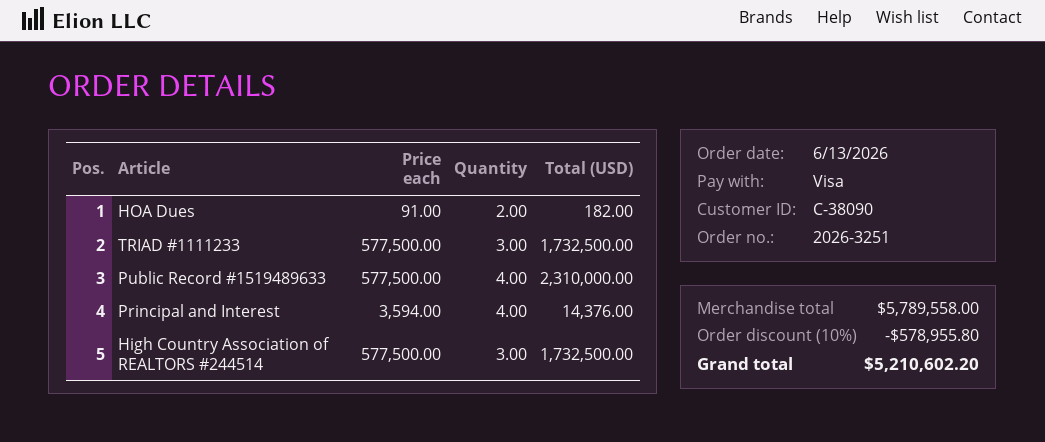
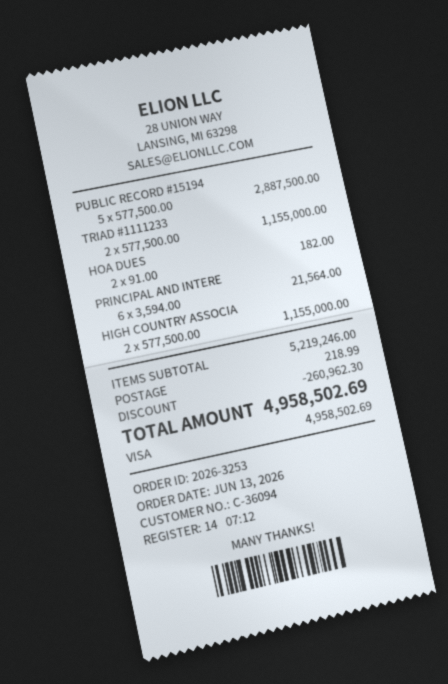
order number: 2026-3251 -> 2026-3253
customer number: C-38090 -> C-36094
TRIAD #1111233: 3 x 577500.00 = 1732500.00 -> 2 x 577500.00 = 1155000.00
Public Record #1519489633: 4 x 577500.00 = 2310000.00 -> 5 x 577500.00 = 2887500.00
Principal and Interest: 4 x 3594.00 = 14376.00 -> 6 x 3594.00 = 21564.00
High Country Association of REALTORS #244514: 3 x 577500.00 = 1732500.00 -> 2 x 577500.00 = 1155000.00
subtotal: 5789558.00 -> 5219246.00
discount: 578955.80 -> 260962.30
shipping: none -> 218.99
total: 5210602.20 -> 4958502.69

